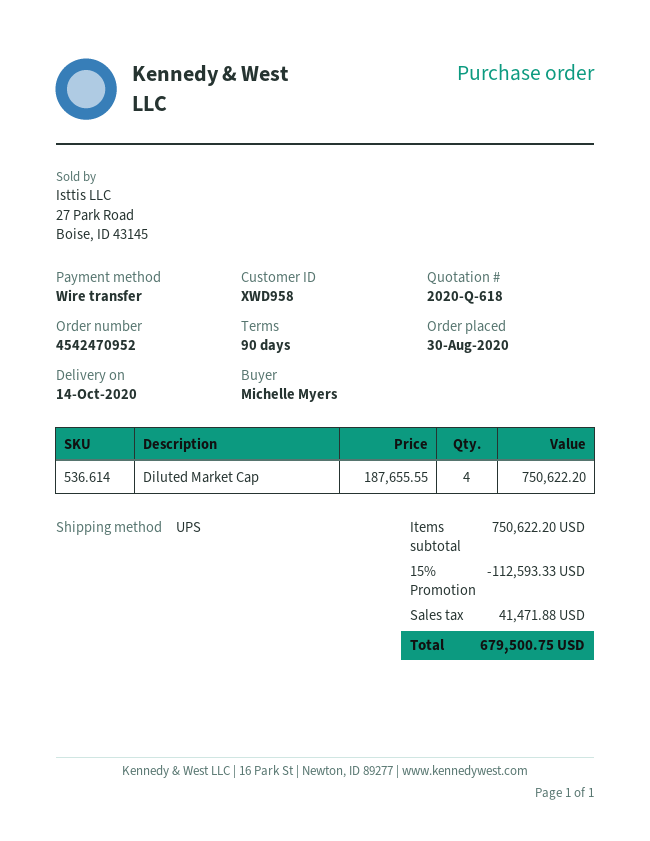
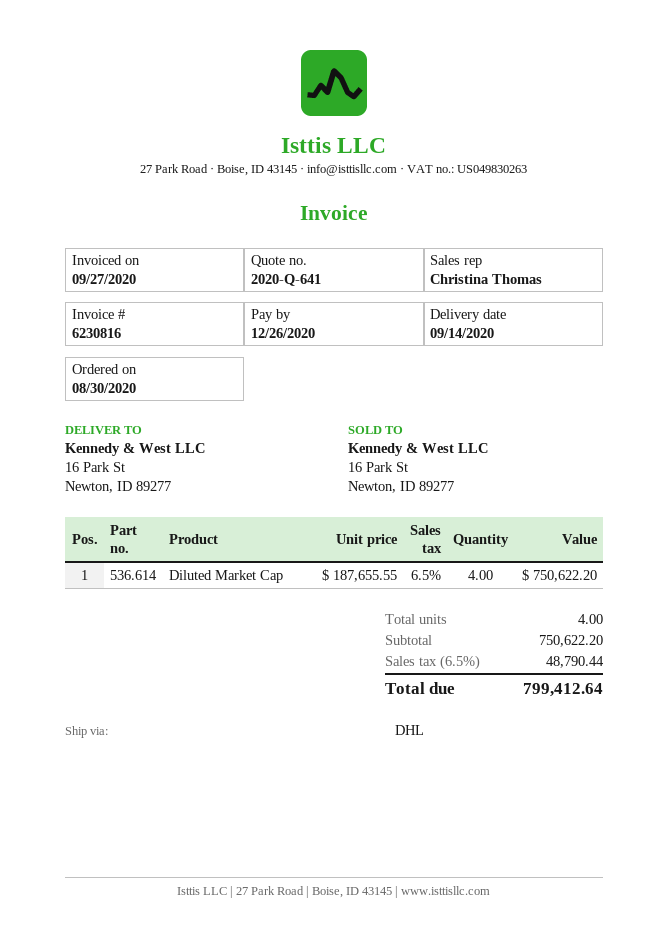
quote number: 2020-Q-618 -> 2020-Q-641
delivery date: 2020-10-14 -> 2020-09-14
shipping method: UPS -> DHL
discount: 15% = 112593.33 -> none
tax: 41471.88 -> 48790.44
total: 679500.75 -> 799412.64

